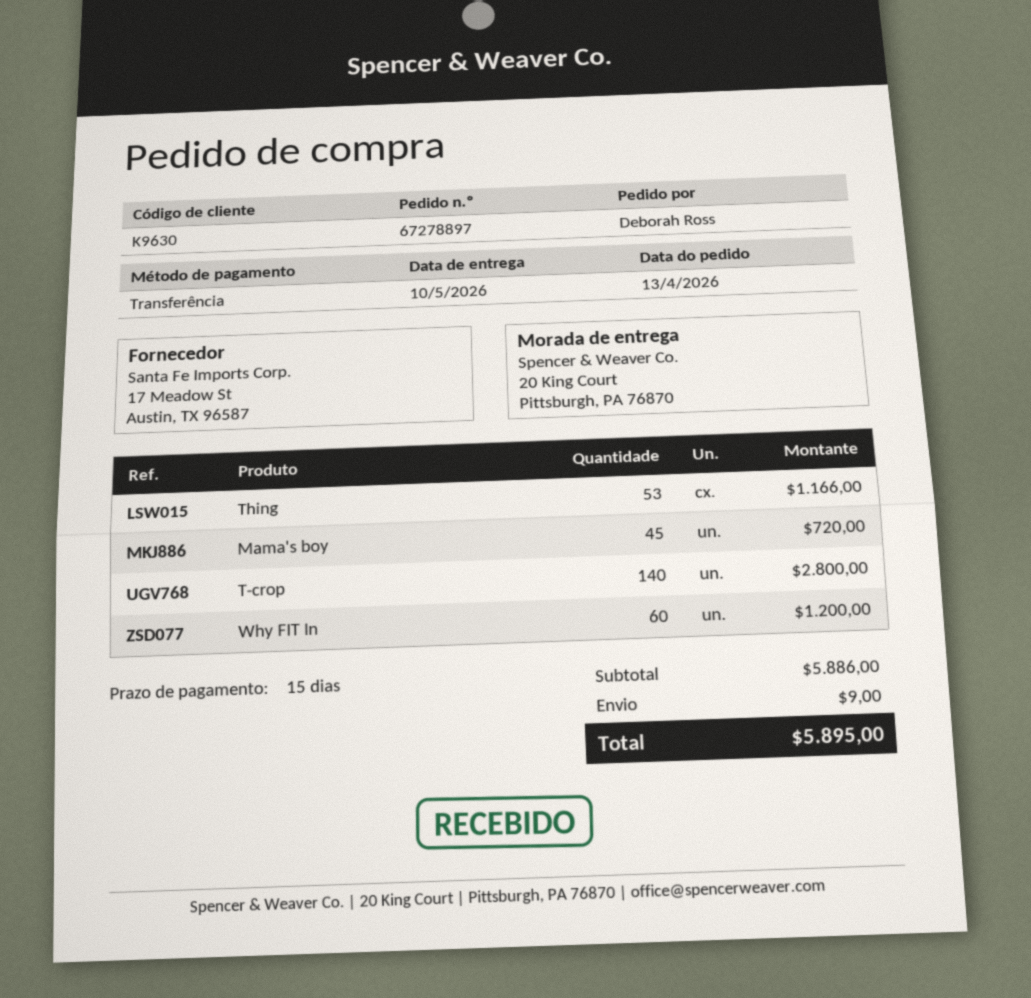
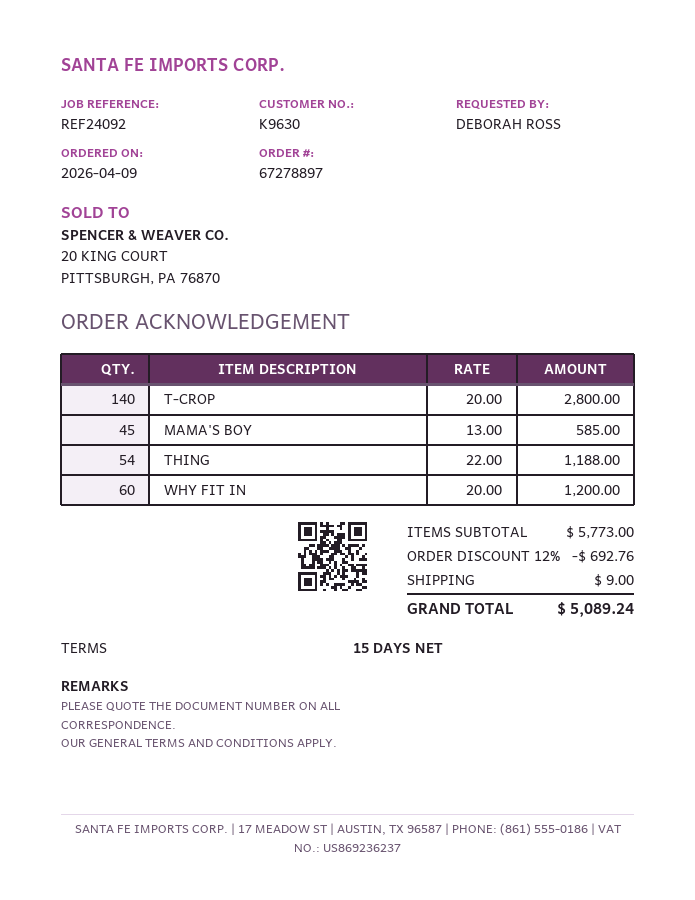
order date: 2026-04-13 -> 2026-04-09
Thing: 53 for 1166.00 -> 54 for 1188.00
Mama's boy: 45 for 720.00 -> 45 for 585.00
subtotal: 5886.00 -> 5773.00
discount: none -> 12% = 692.76
total: 5895.00 -> 5089.24

